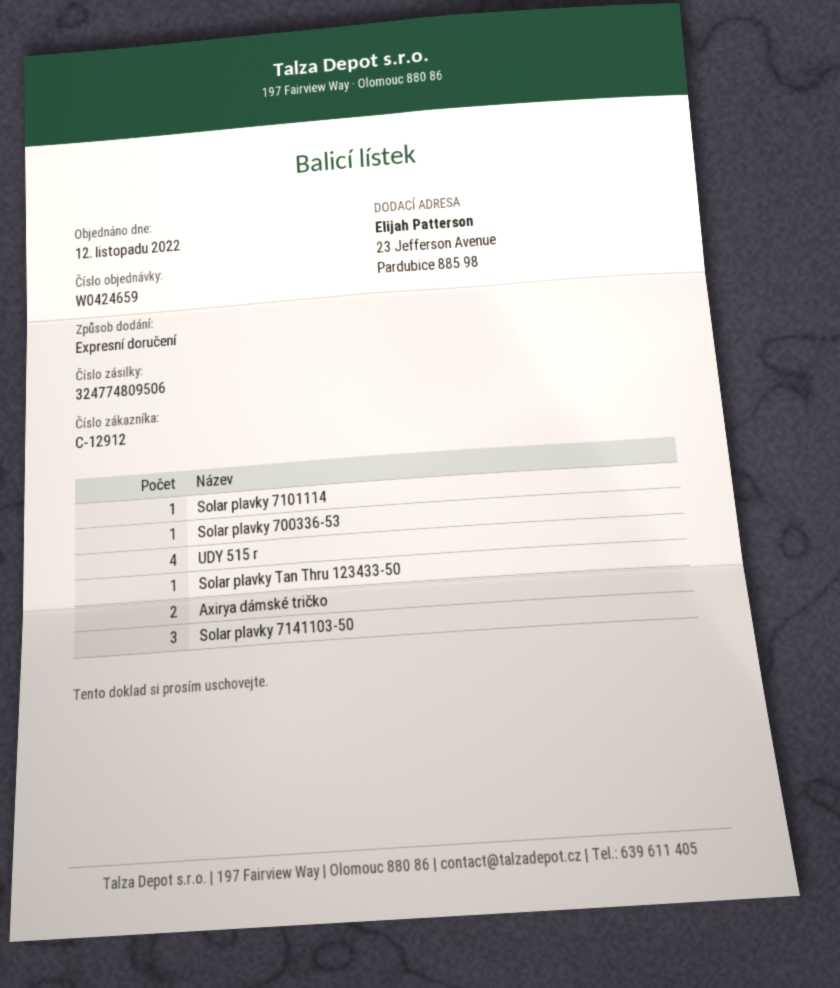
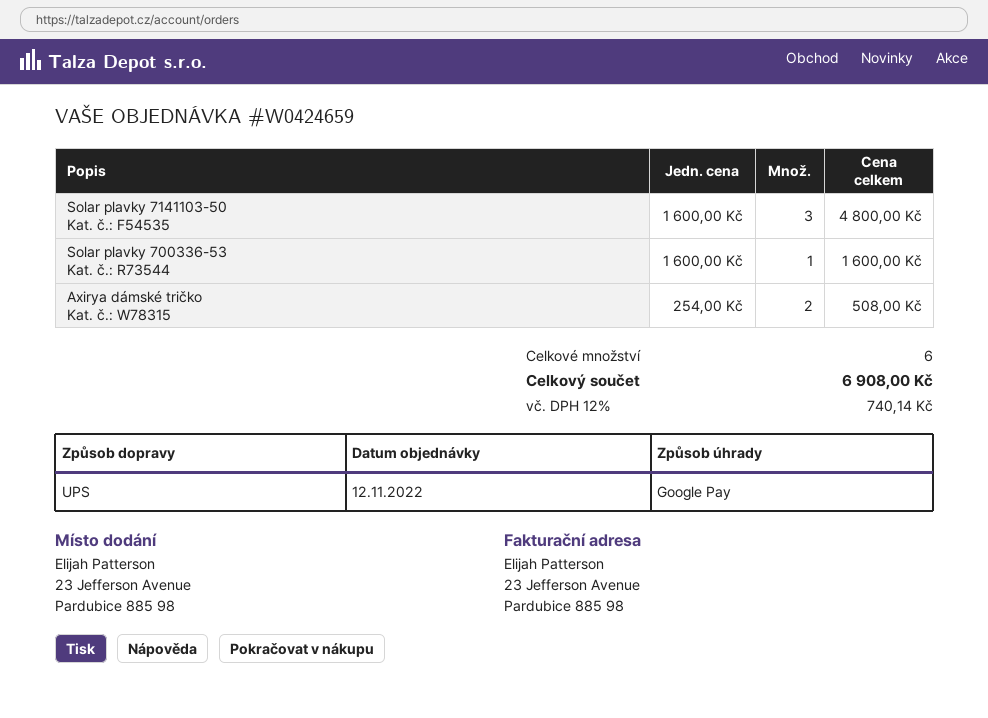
shipping method: express -> UPS
Solar plavky 7101114: 1 -> none
UDY 515 r: 4 -> none
Solar plavky Tan Thru 123433-50: 1 -> none

